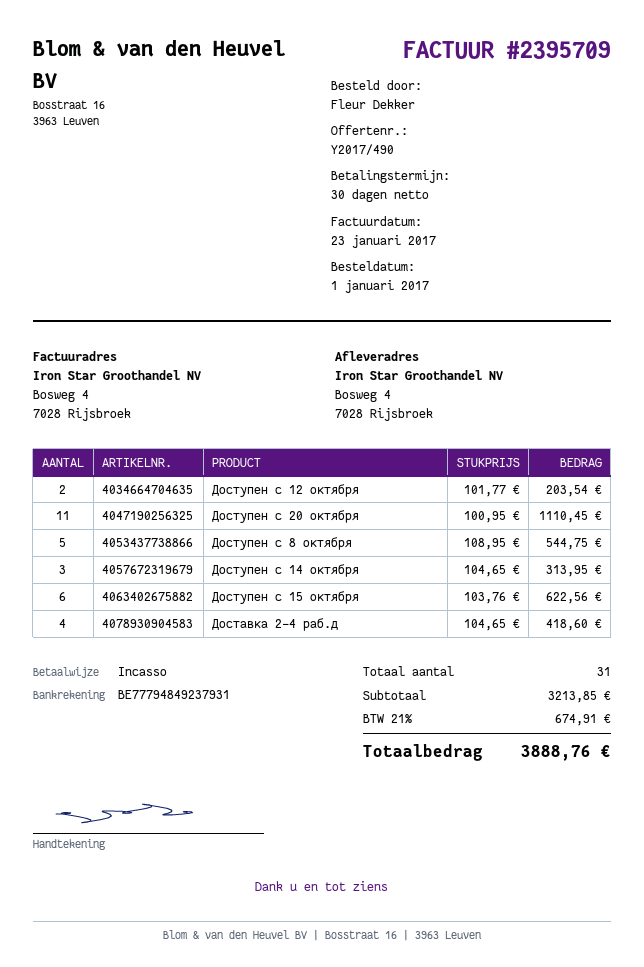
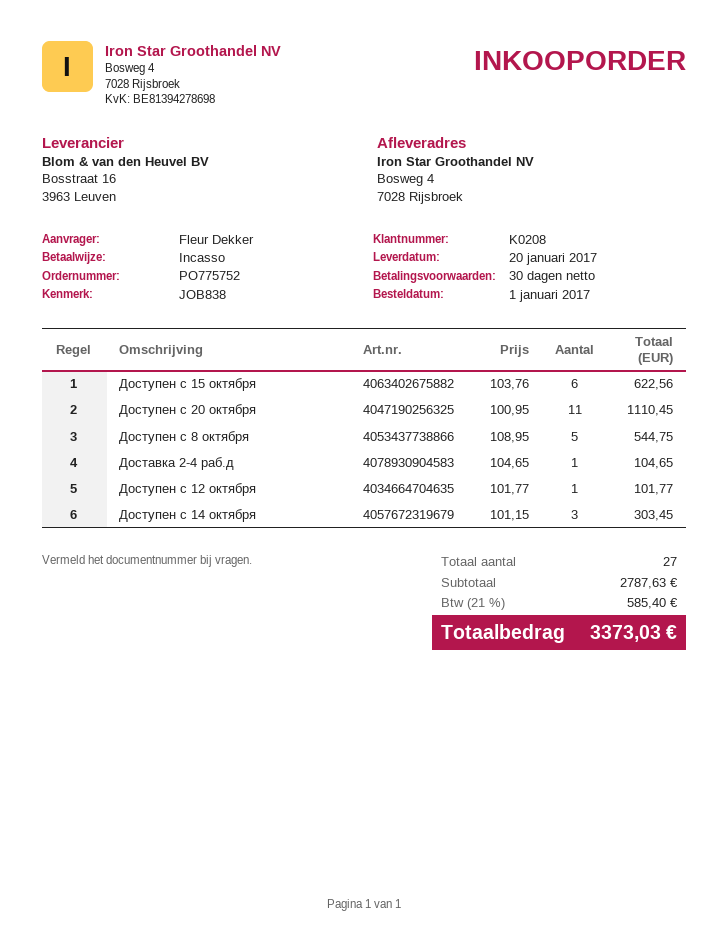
Доступен c 12 октября: 2 x 101.77 = 203.54 -> 1 x 101.77 = 101.77
Доступен c 14 октября: 3 x 104.65 = 313.95 -> 3 x 101.15 = 303.45
Доставка 2-4 раб.д: 4 x 104.65 = 418.60 -> 1 x 104.65 = 104.65
total quantity: 31 -> 27
subtotal: 3213.85 -> 2787.63
tax: 21% = 674.91 -> 21% = 585.40
total: 3888.76 -> 3373.03

